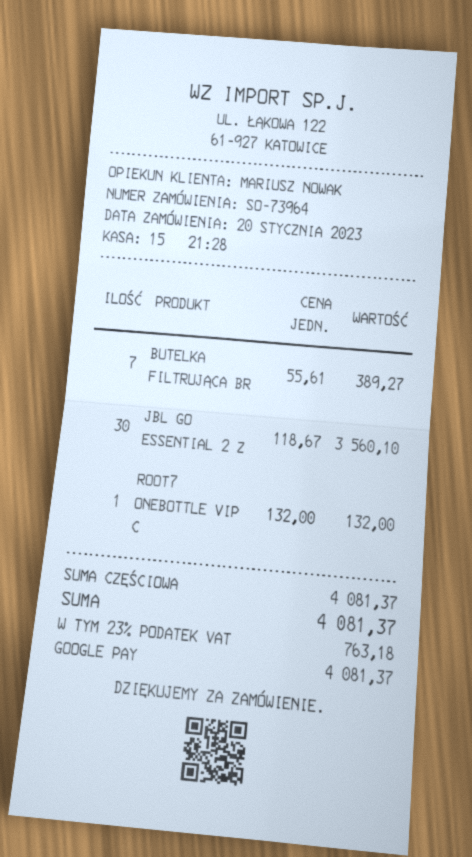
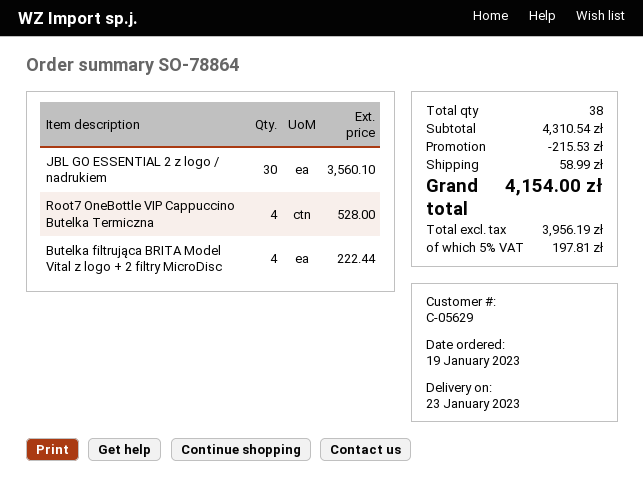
order number: SO-73964 -> SO-78864
order date: 2023-01-20 -> 2023-01-19
BUTELKA FILTRUJĄCA BR: 7 for 389.27 -> 4 for 222.44
ROOT7 ONEBOTTLE VIP C: 1 for 132.00 -> 4 for 528.00
subtotal: 4081.37 -> 4310.54
discount: none -> 215.53
shipping: none -> 58.99
tax: 23% = 763.18 -> 5% = 197.81
total: 4081.37 -> 4154.00

